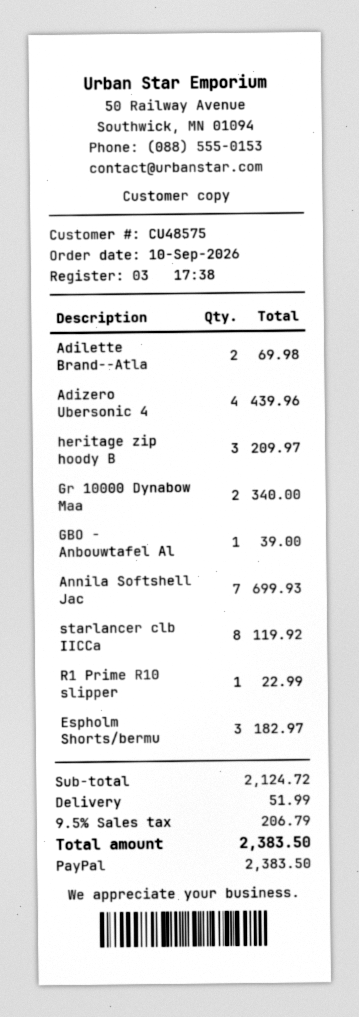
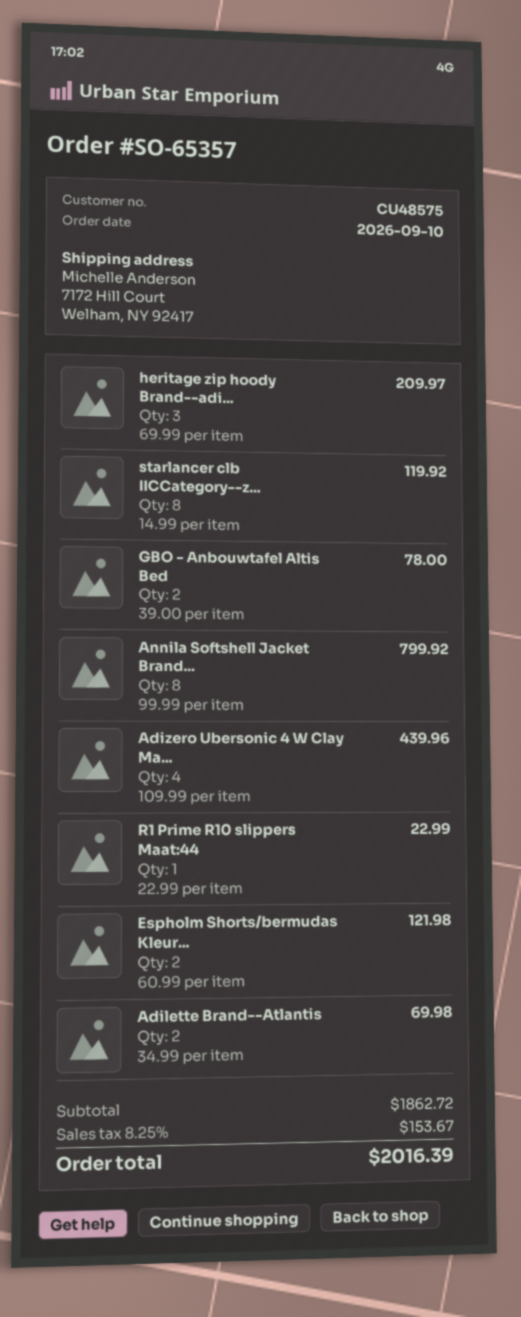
Gr 10000 Dynabow Maa: 2 for 340.00 -> none
GBO - Anbouwtafel Al: 1 for 39.00 -> 2 for 78.00
Annila Softshell Jac: 7 for 699.93 -> 8 for 799.92
Espholm Shorts/bermu: 3 for 182.97 -> 2 for 121.98
subtotal: 2124.72 -> 1862.72
shipping: 51.99 -> none
tax: 9.5% = 206.79 -> 8.25% = 153.67
total: 2383.50 -> 2016.39

